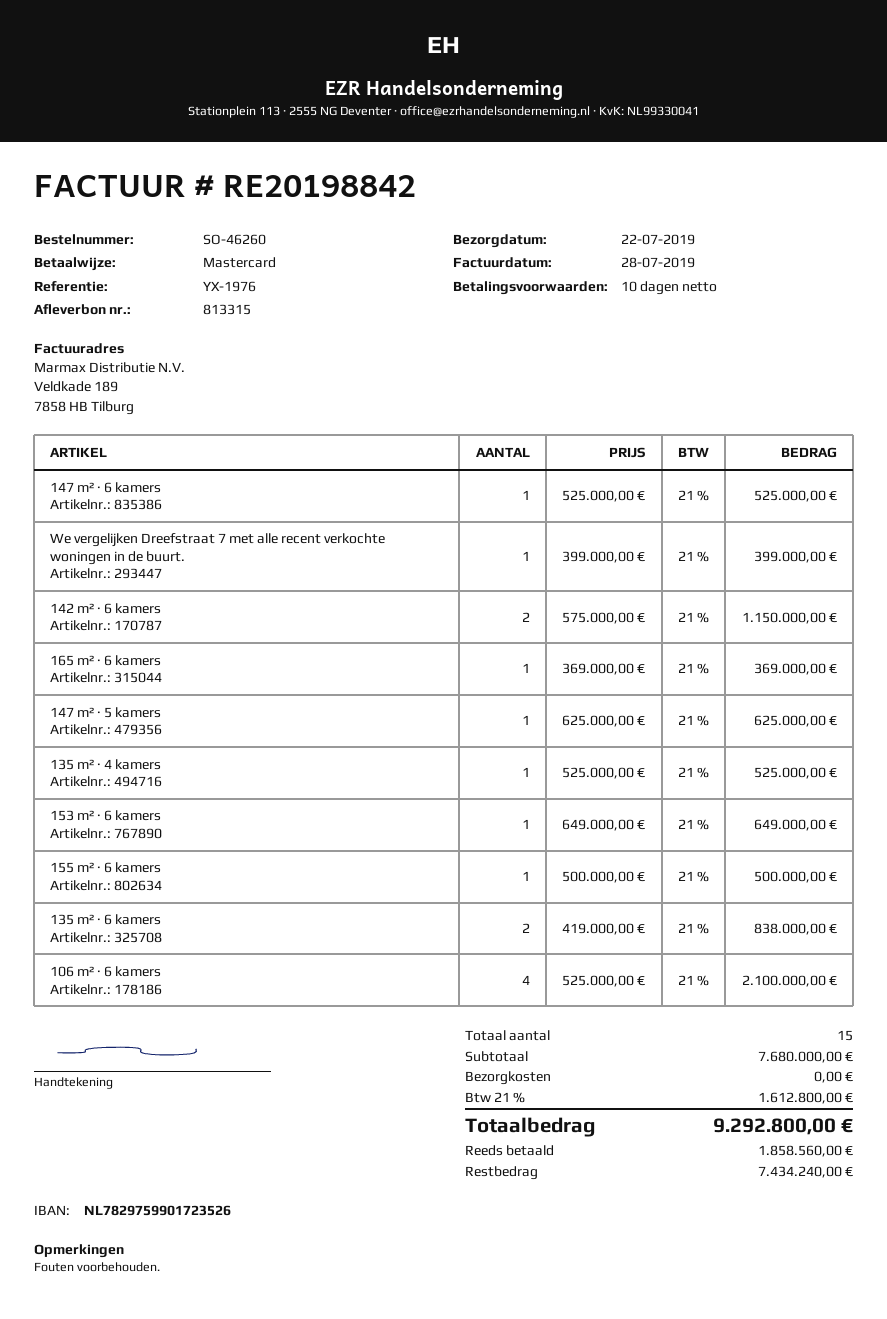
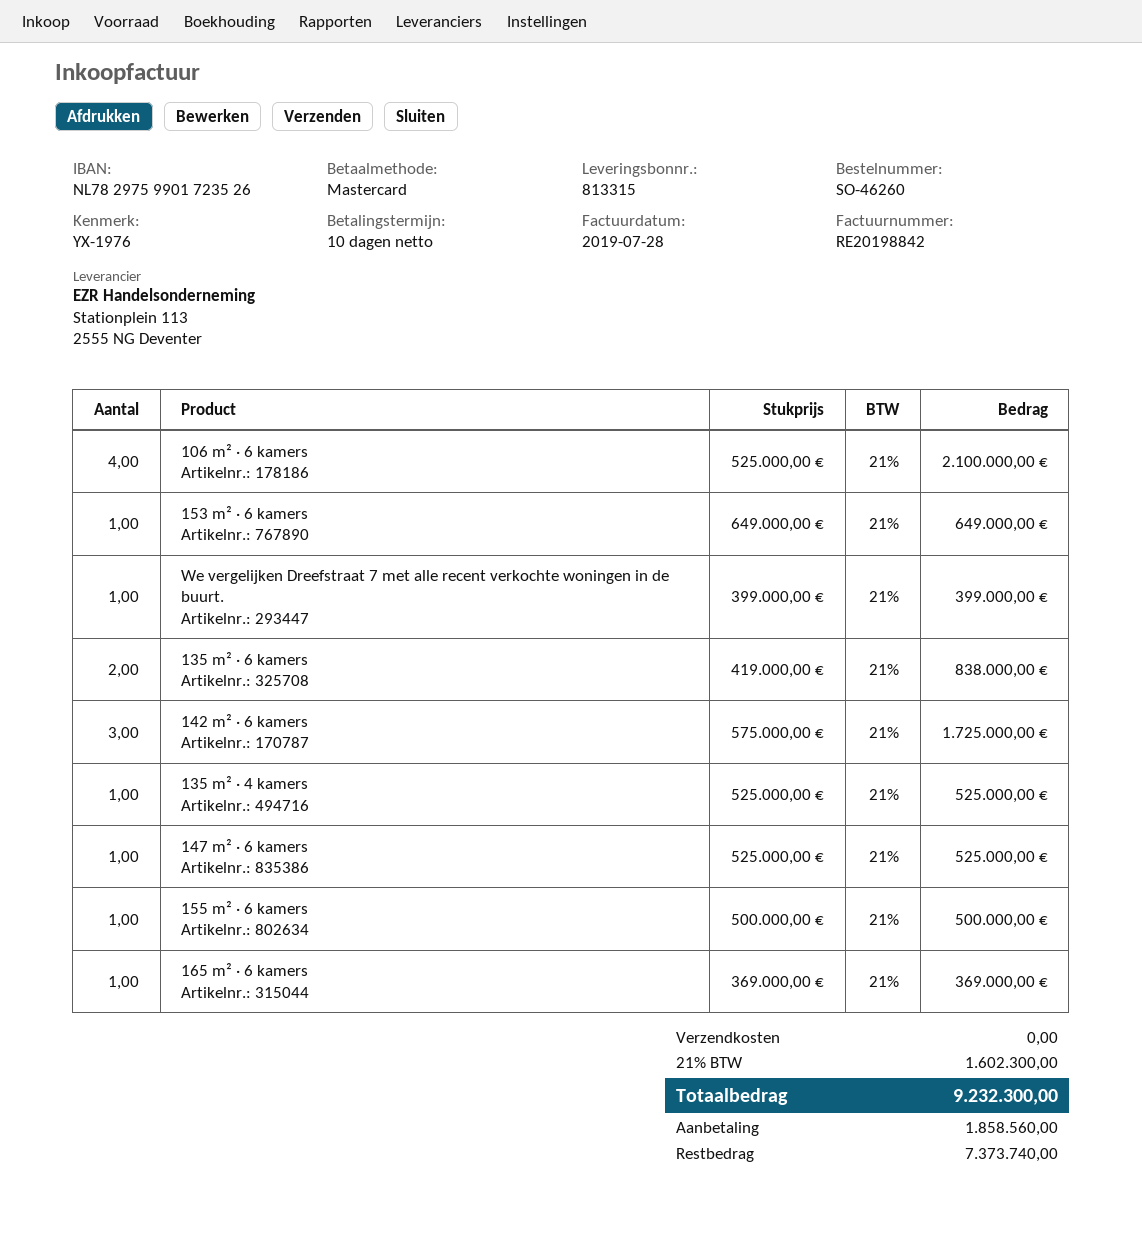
142 m² · 6 kamers: 2 x 575000.00 = 1150000.00 -> 3 x 575000.00 = 1725000.00
147 m² · 5 kamers: 1 x 625000.00 = 625000.00 -> none
tax: 21% = 1612800.00 -> 21% = 1602300.00
total: 9292800.00 -> 9232300.00
balance: 7434240.00 -> 7373740.00

